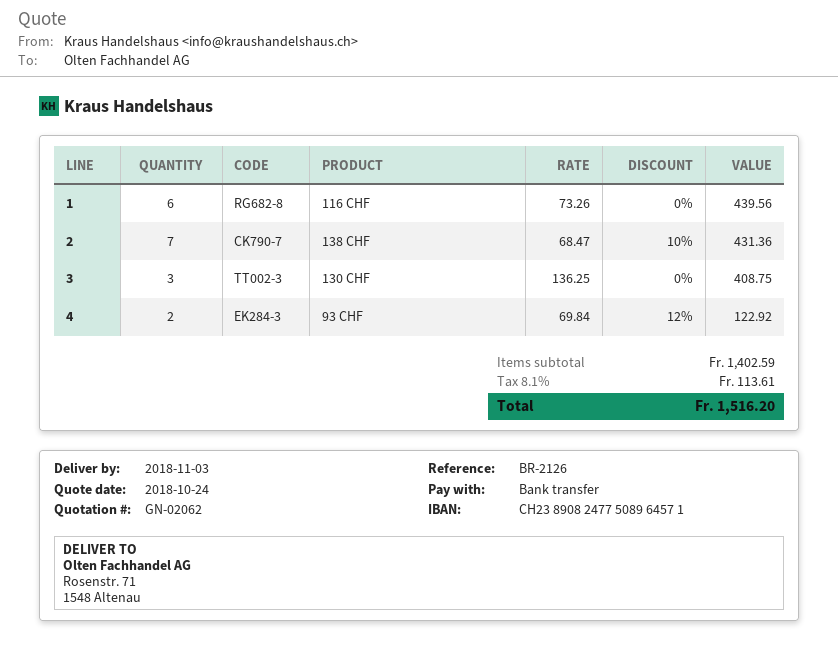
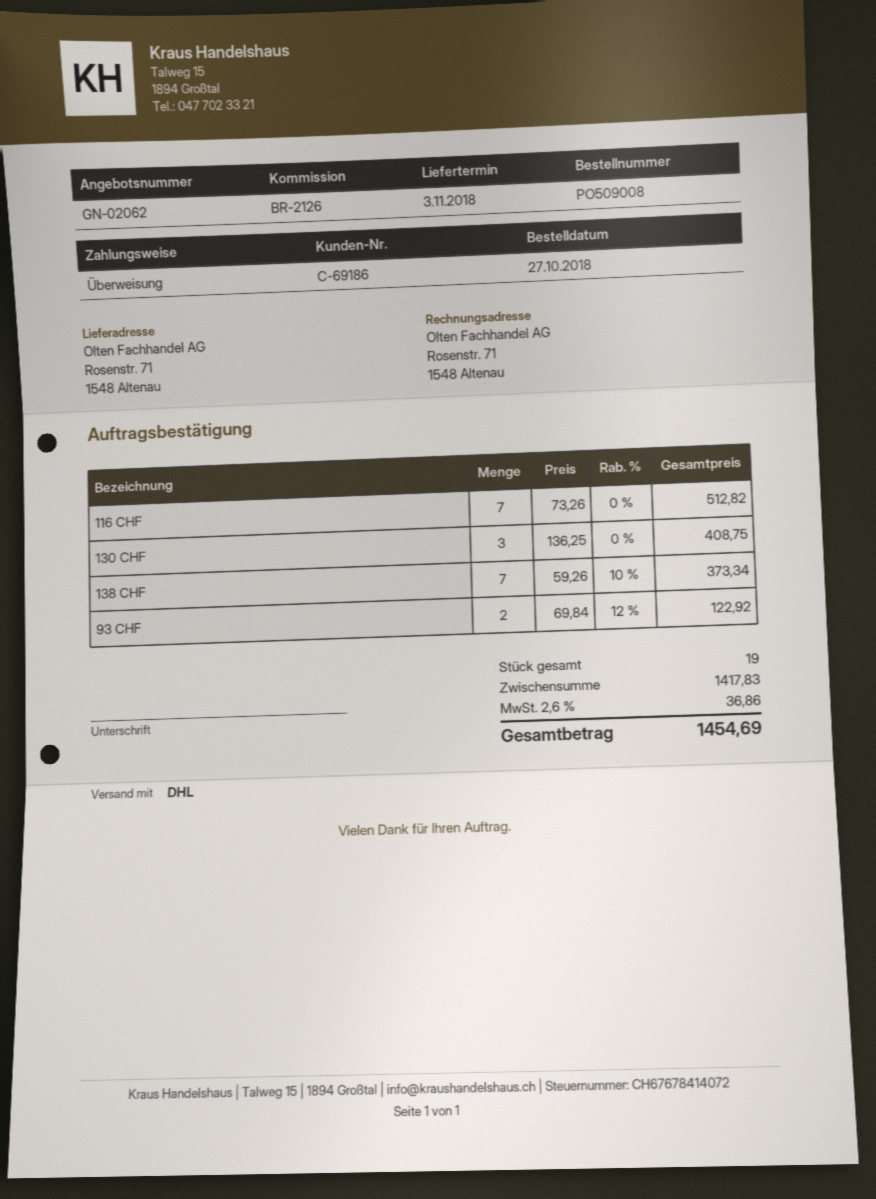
116 CHF: 6 x 73.26 = 439.56 -> 7 x 73.26 = 512.82
138 CHF: 7 x 68.47 - 10% = 431.36 -> 7 x 59.26 - 10% = 373.34
subtotal: 1402.59 -> 1417.83
tax: 8.1% = 113.61 -> 2.6% = 36.86
total: 1516.20 -> 1454.69

